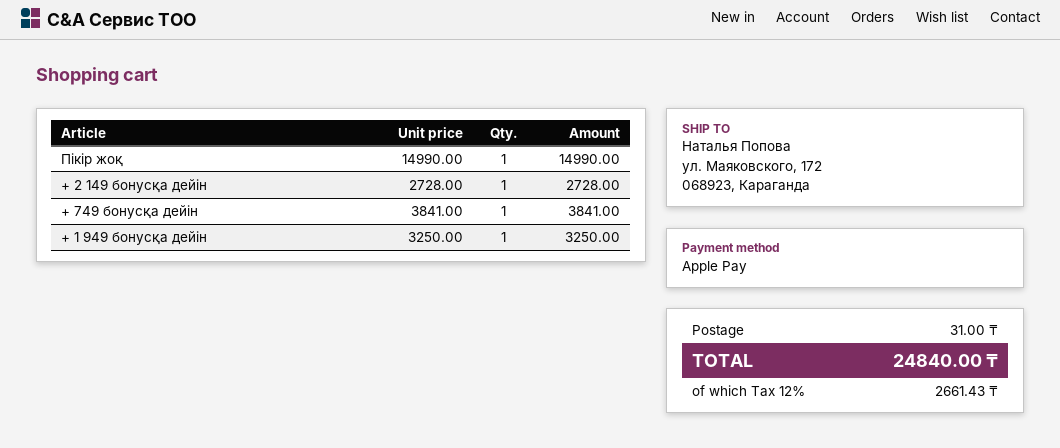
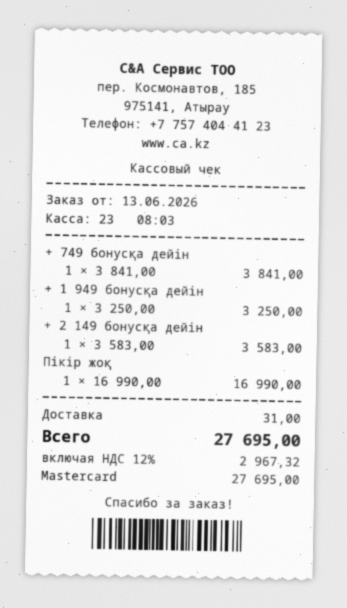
payment method: Apple Pay -> Mastercard
Пікір жоқ: 1 x 14990.00 = 14990.00 -> 1 x 16990.00 = 16990.00
+ 2 149 бонусқа дейін: 1 x 2728.00 = 2728.00 -> 1 x 3583.00 = 3583.00
tax: 12% = 2661.43 -> 12% = 2967.32
total: 24840.00 -> 27695.00

